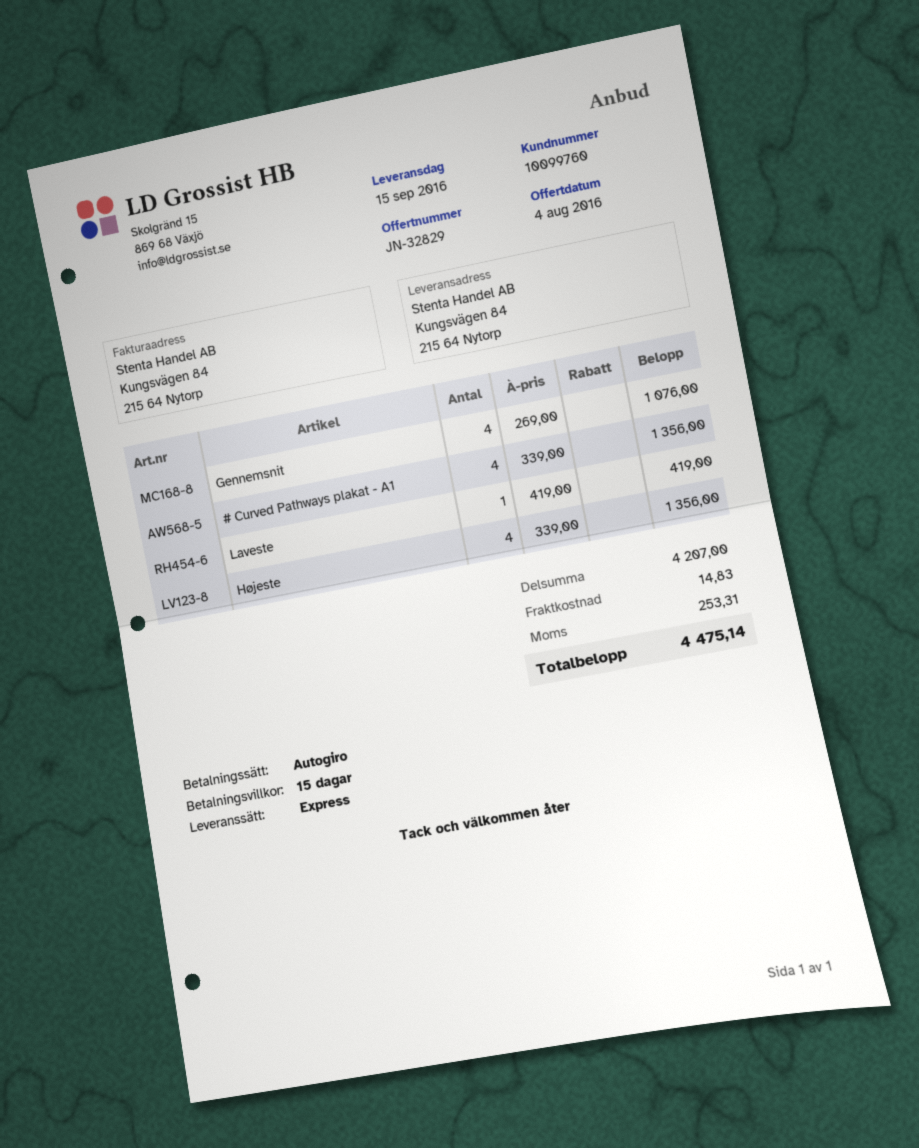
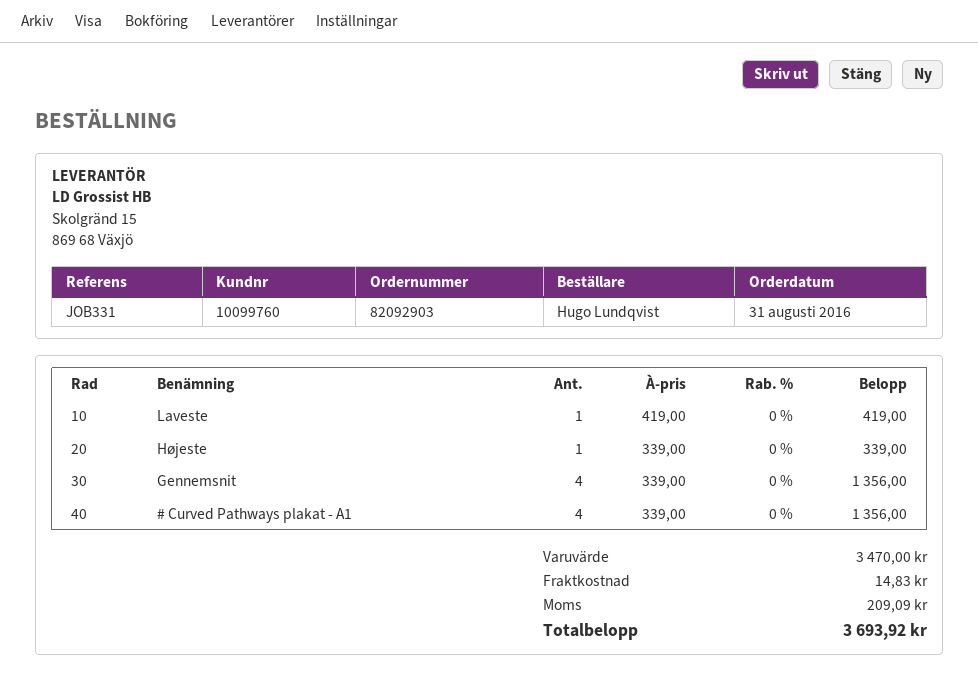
Gennemsnit: 4 x 269.00 = 1076.00 -> 4 x 339.00 = 1356.00
Højeste: 4 x 339.00 = 1356.00 -> 1 x 339.00 = 339.00
subtotal: 4207.00 -> 3470.00
tax: 253.31 -> 209.09
total: 4475.14 -> 3693.92

